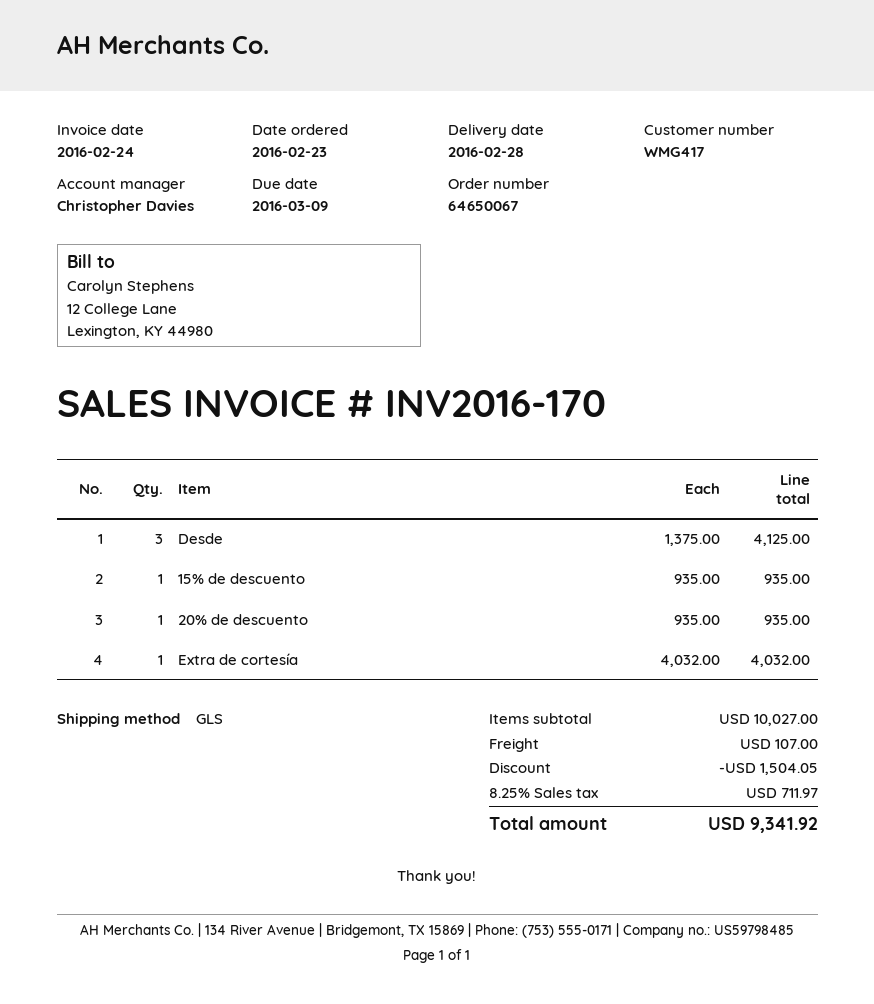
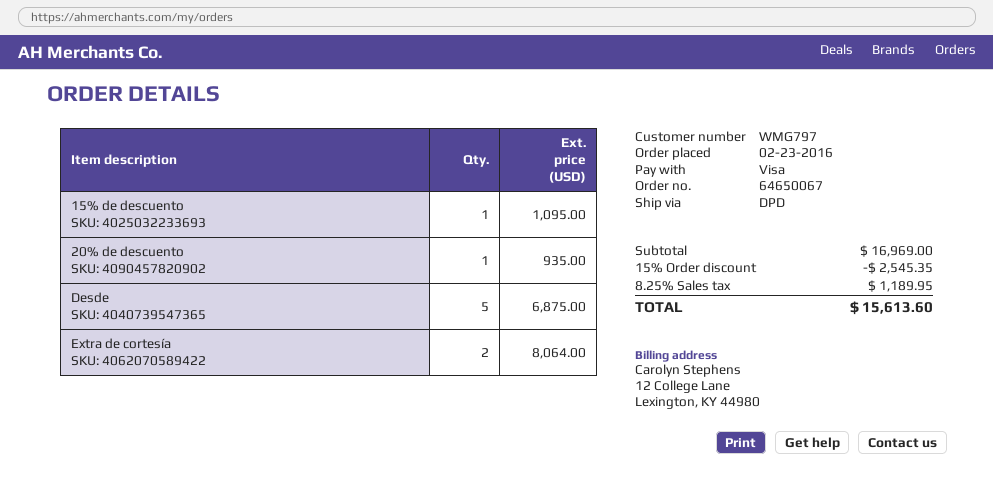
customer number: WMG417 -> WMG797
shipping method: GLS -> DPD
Desde: 3 for 4125.00 -> 5 for 6875.00
15% de descuento: 1 for 935.00 -> 1 for 1095.00
Extra de cortesía: 1 for 4032.00 -> 2 for 8064.00
subtotal: 10027.00 -> 16969.00
discount: 1504.05 -> 2545.35
shipping: 107.00 -> none
tax: 8.25% = 711.97 -> 8.25% = 1189.95
total: 9341.92 -> 15613.60

